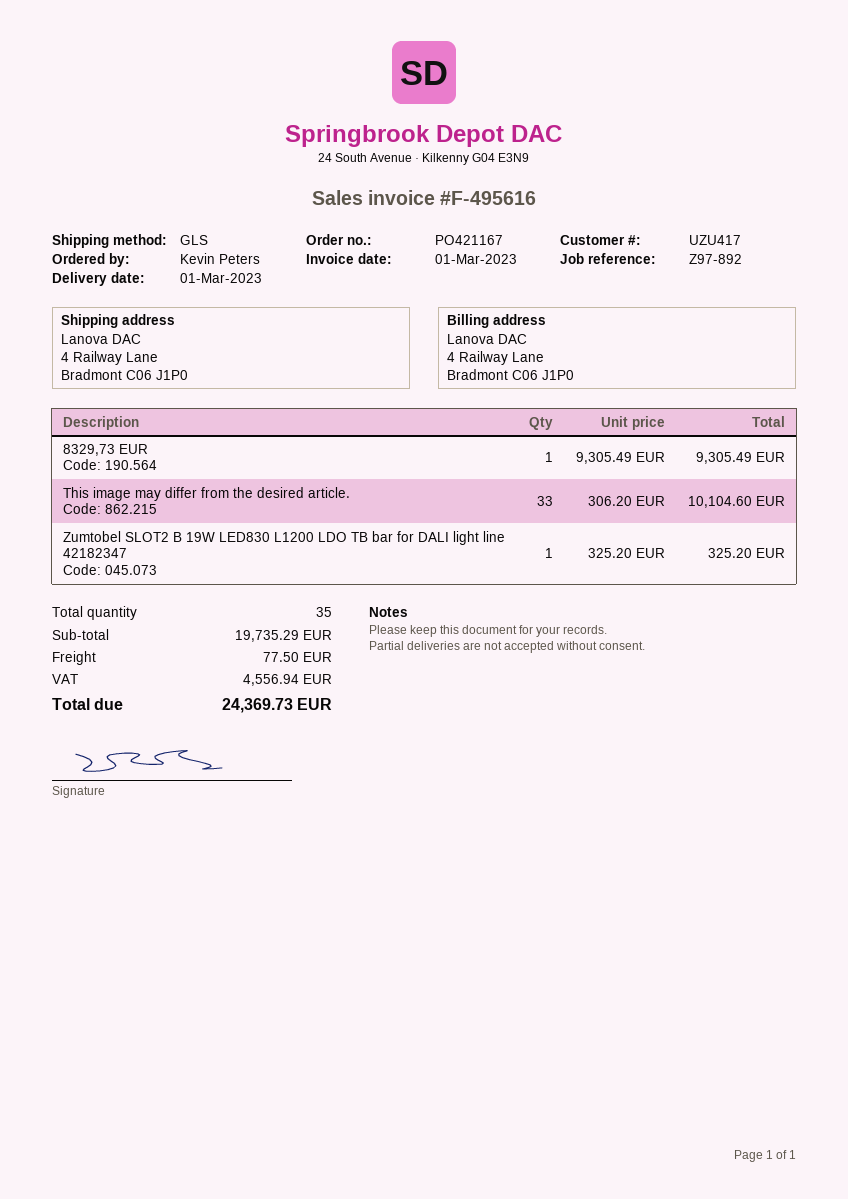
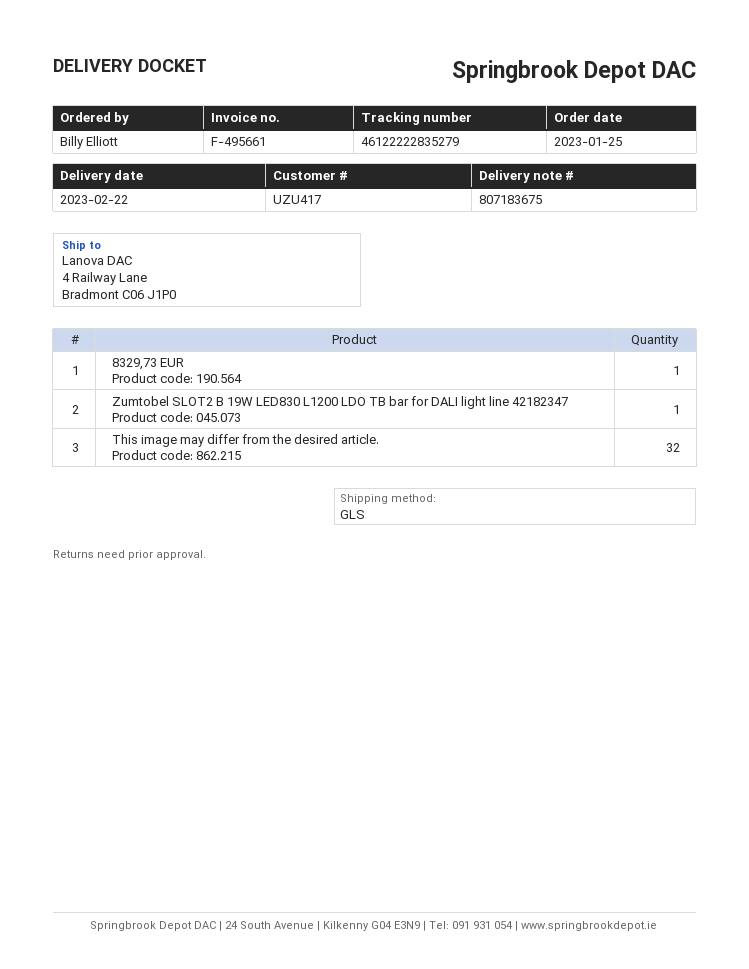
delivery date: 2023-03-01 -> 2023-02-22
invoice number: F-495616 -> F-495661
ordered by: Kevin Peters -> Billy Elliott
This image may differ from the desired article.: 33 -> 32

